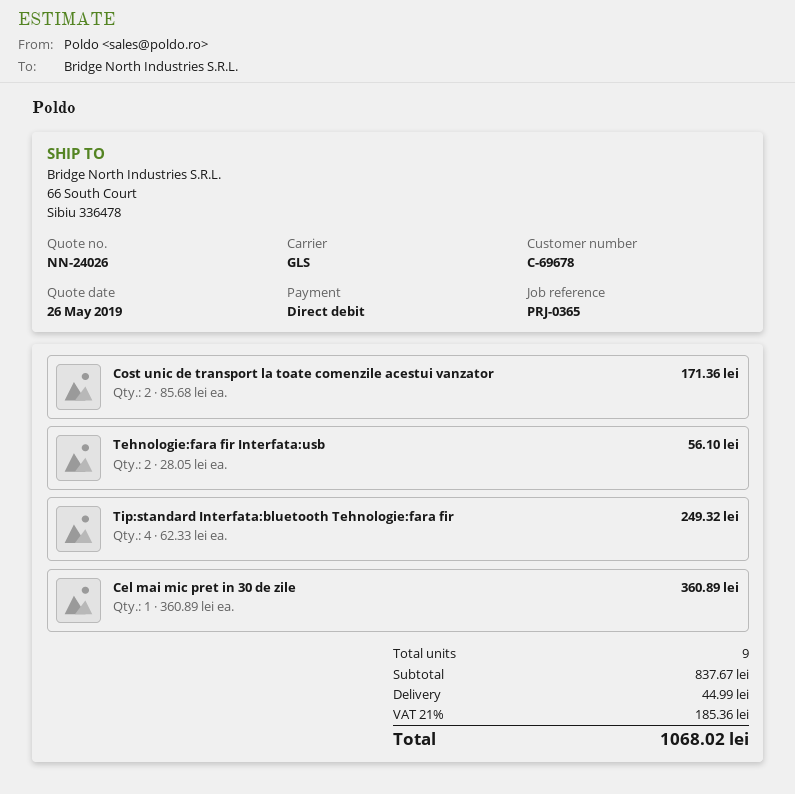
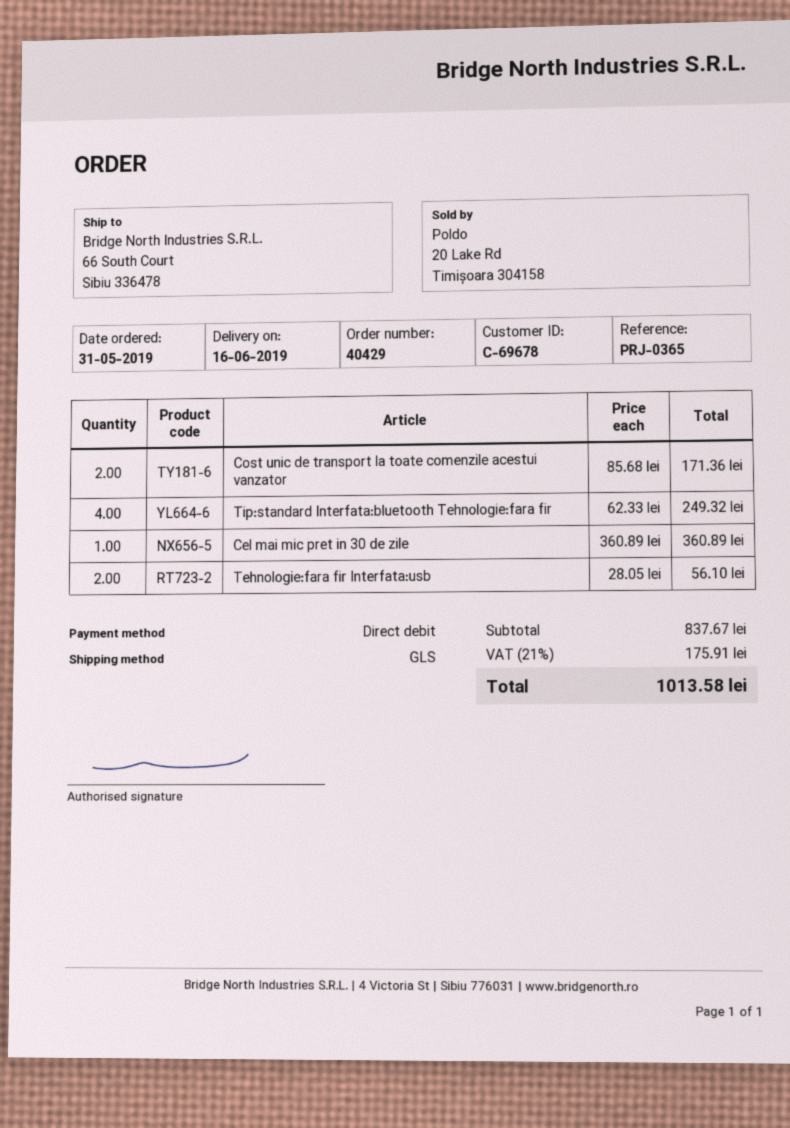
shipping: 44.99 -> none
tax: 21% = 185.36 -> 21% = 175.91
total: 1068.02 -> 1013.58

